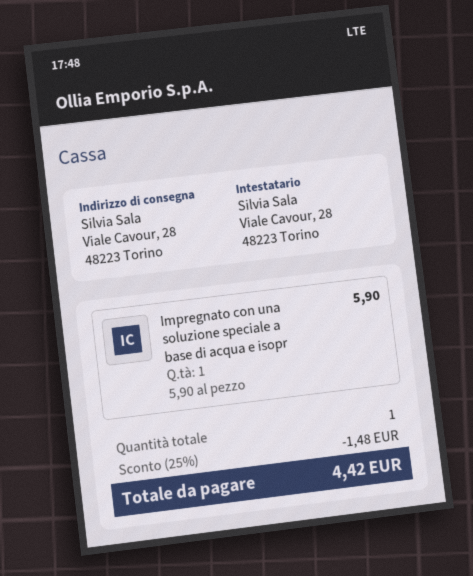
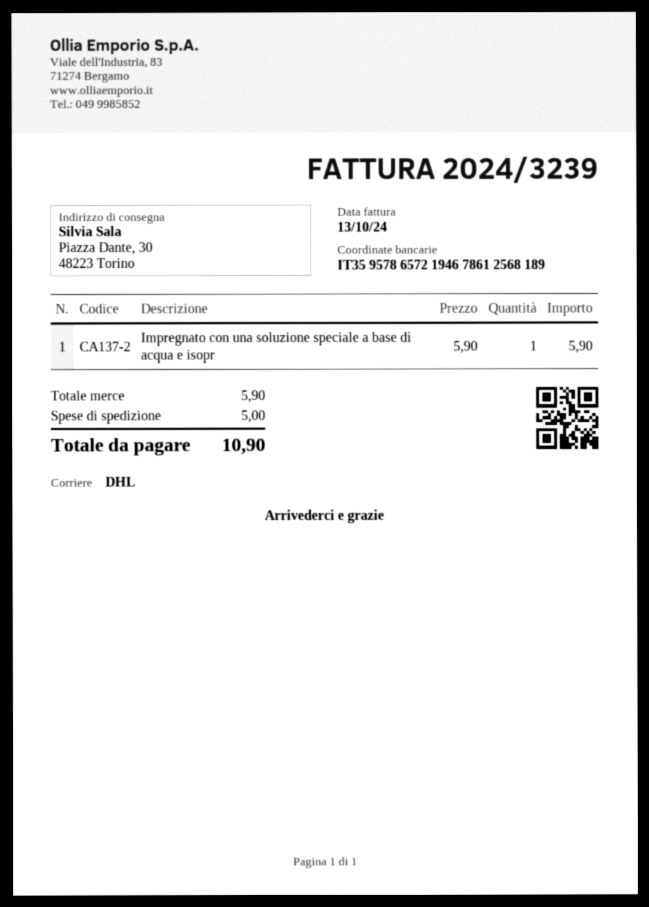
ship to: Viale Cavour, 28, 48223 Torino -> Piazza Dante, 30, 48223 Torino
discount: 25% = 1.48 -> none
shipping: none -> 5.00
total: 4.42 -> 10.90

